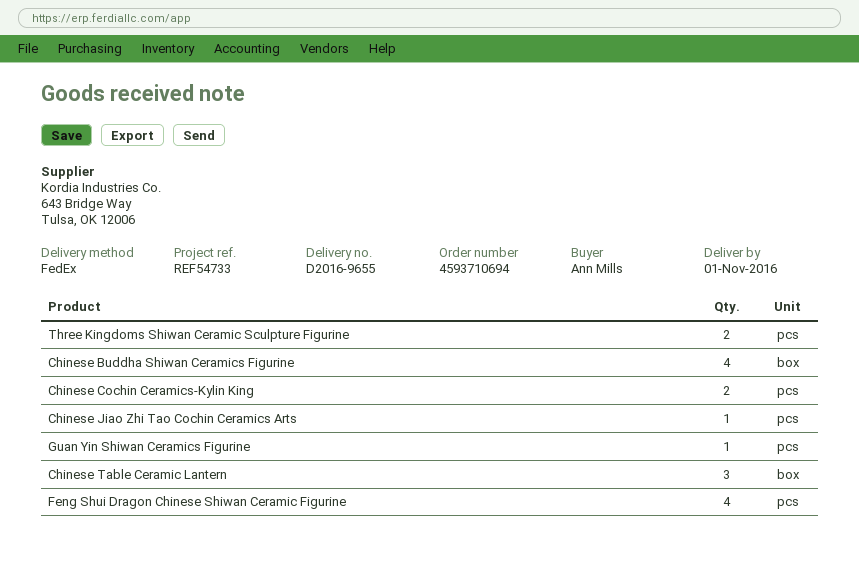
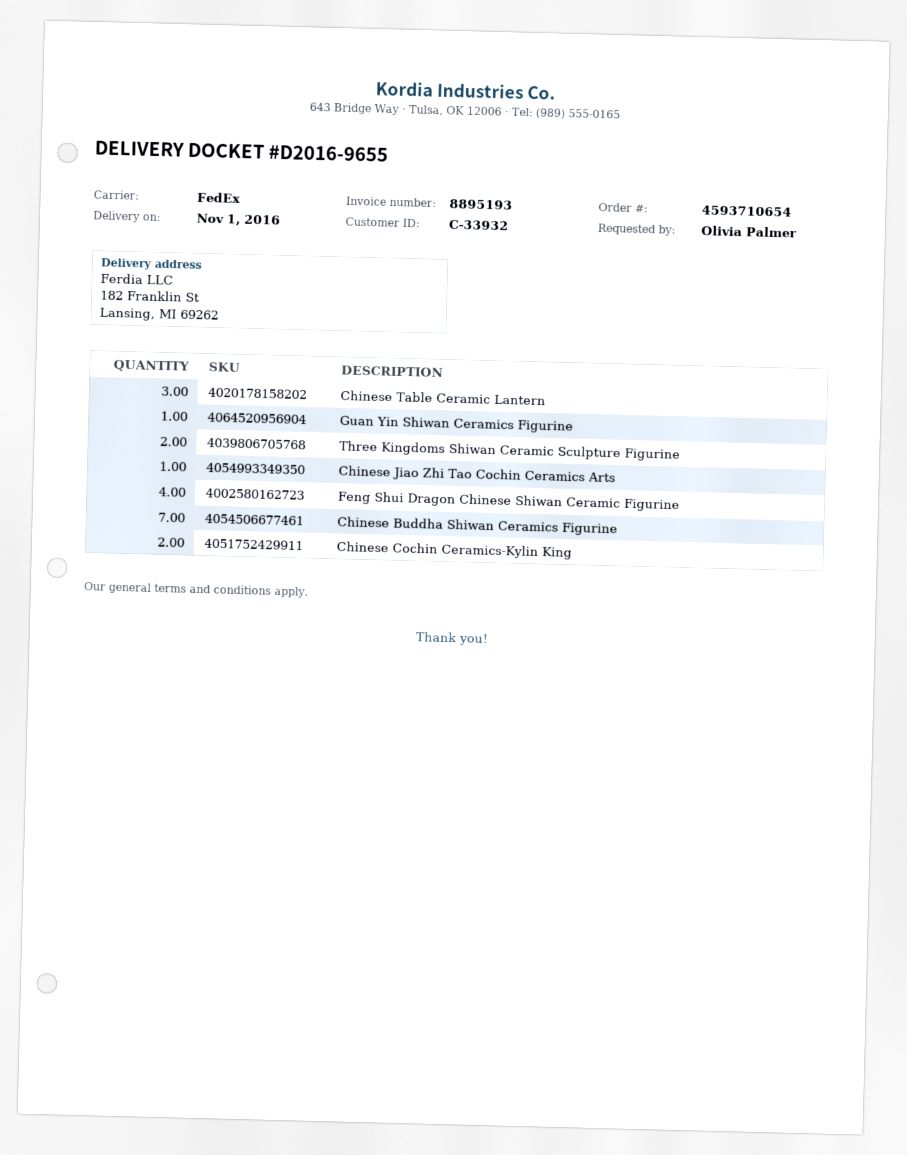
order number: 4593710694 -> 4593710654
ordered by: Ann Mills -> Olivia Palmer
Chinese Buddha Shiwan Ceramics Figurine: 4 -> 7

